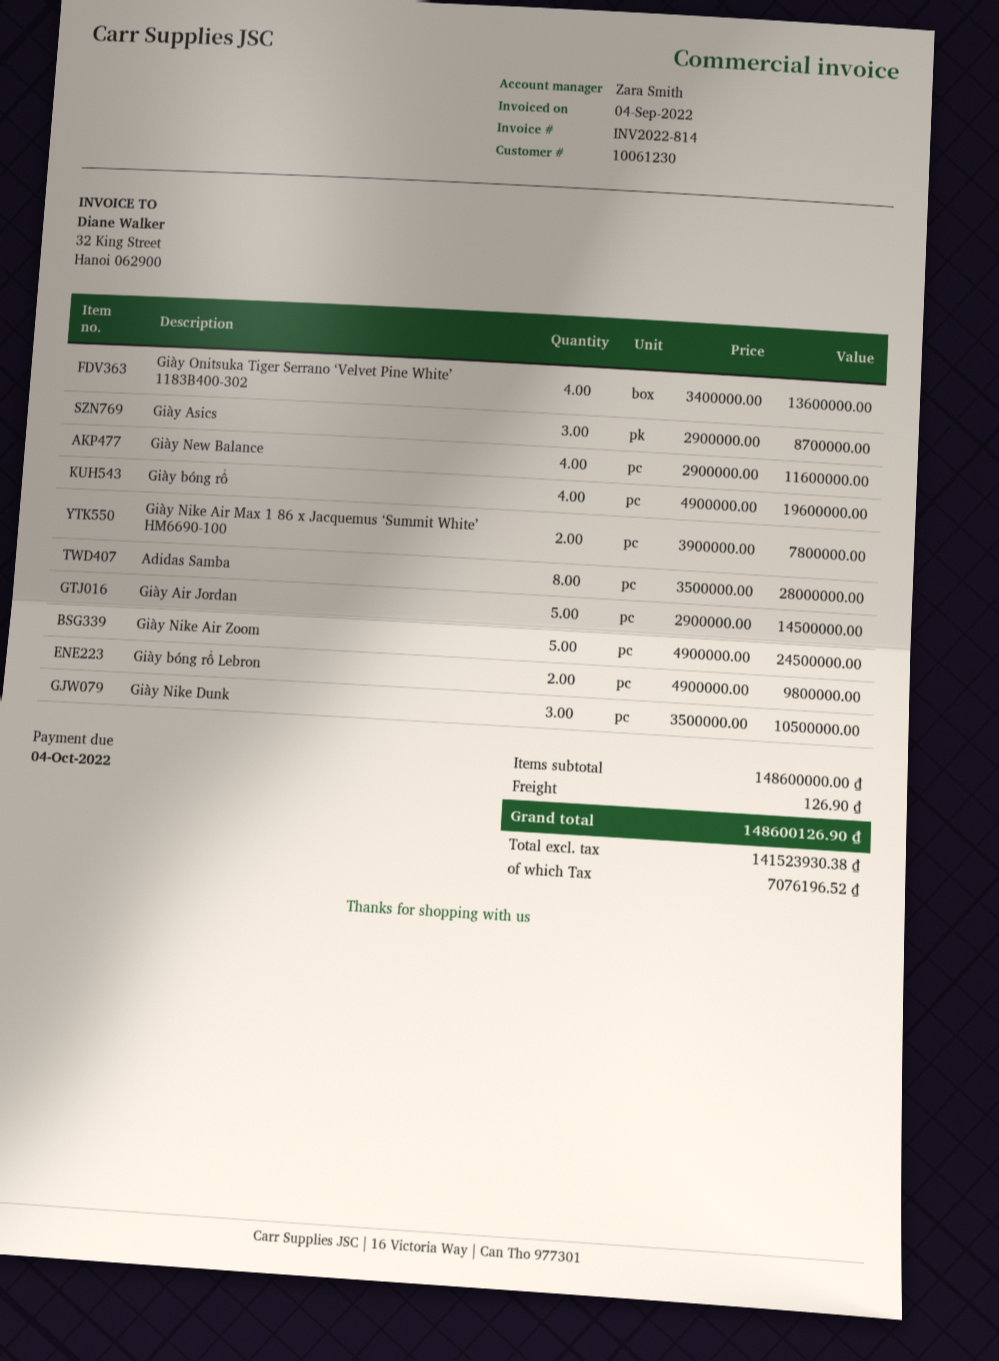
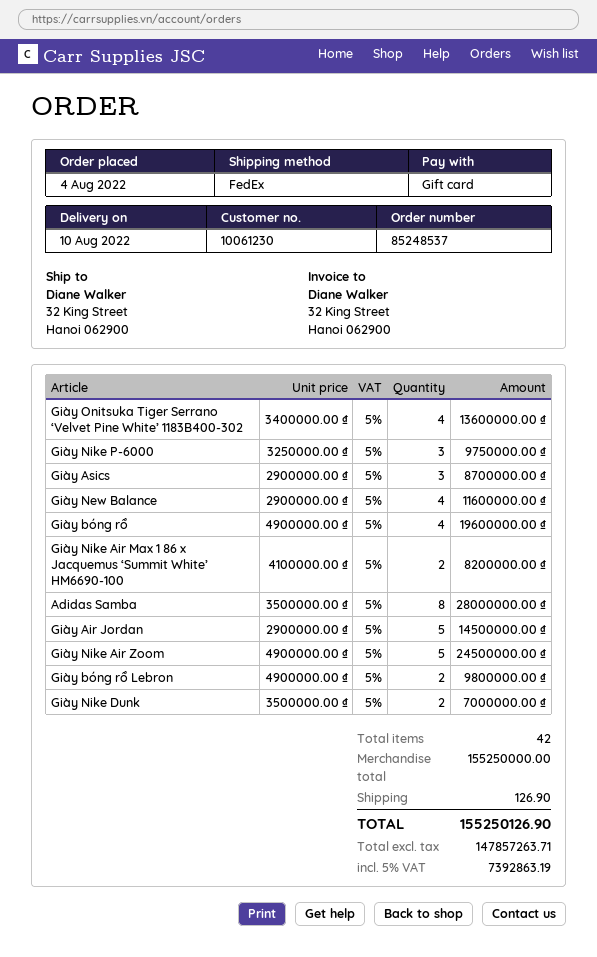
Giày Nike Air Max 1 86 x Jacquemus ‘Summit White’ HM6690-100: 2 x 3900000.00 = 7800000.00 -> 2 x 4100000.00 = 8200000.00
Giày Nike Dunk: 3 x 3500000.00 = 10500000.00 -> 2 x 3500000.00 = 7000000.00
Giày Nike P-6000: none -> 3 x 3250000.00 = 9750000.00
subtotal: 148600000.00 -> 155250000.00
net: 141523930.38 -> 147857263.71
tax: 7076196.52 -> 7392863.19
total: 148600126.90 -> 155250126.90

